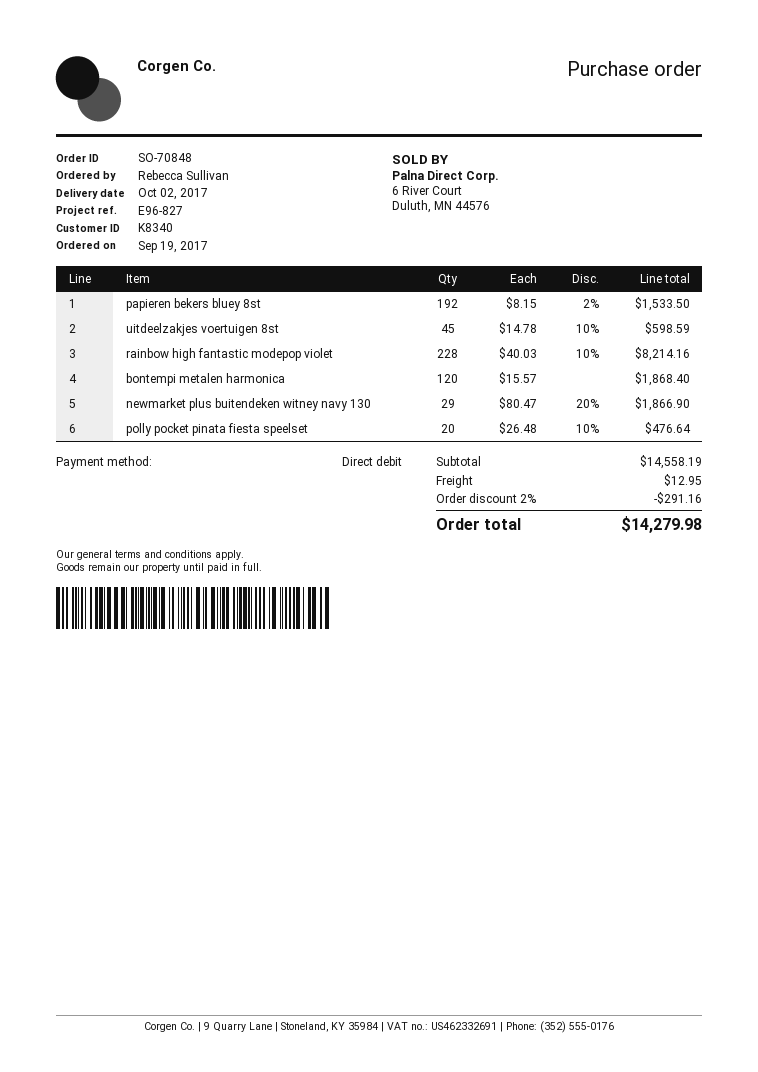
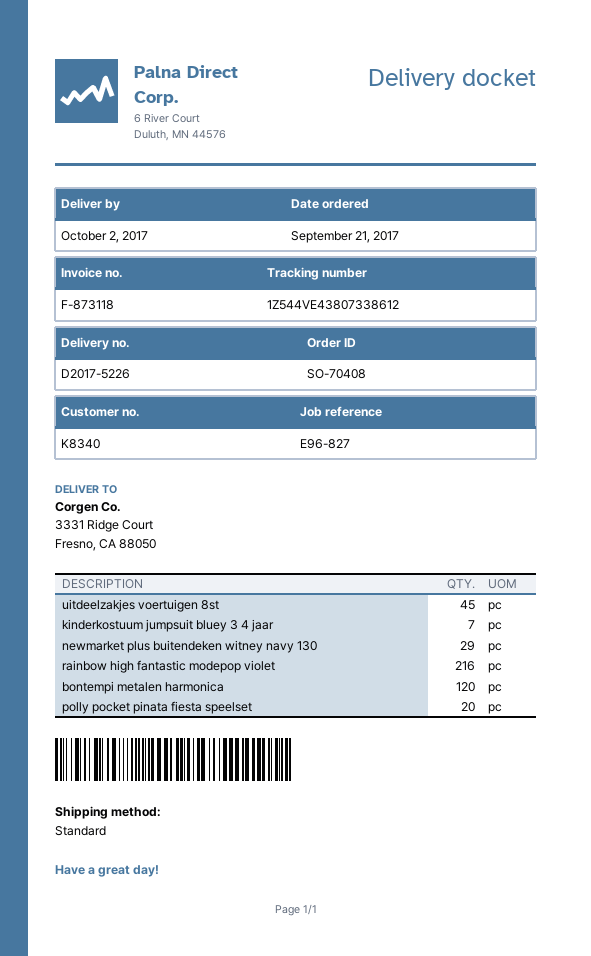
order number: SO-70848 -> SO-70408
order date: 2017-09-19 -> 2017-09-21
papieren bekers bluey 8st: 192 -> none
rainbow high fantastic modepop violet: 228 -> 216
kinderkostuum jumpsuit bluey 3 4 jaar: none -> 7

